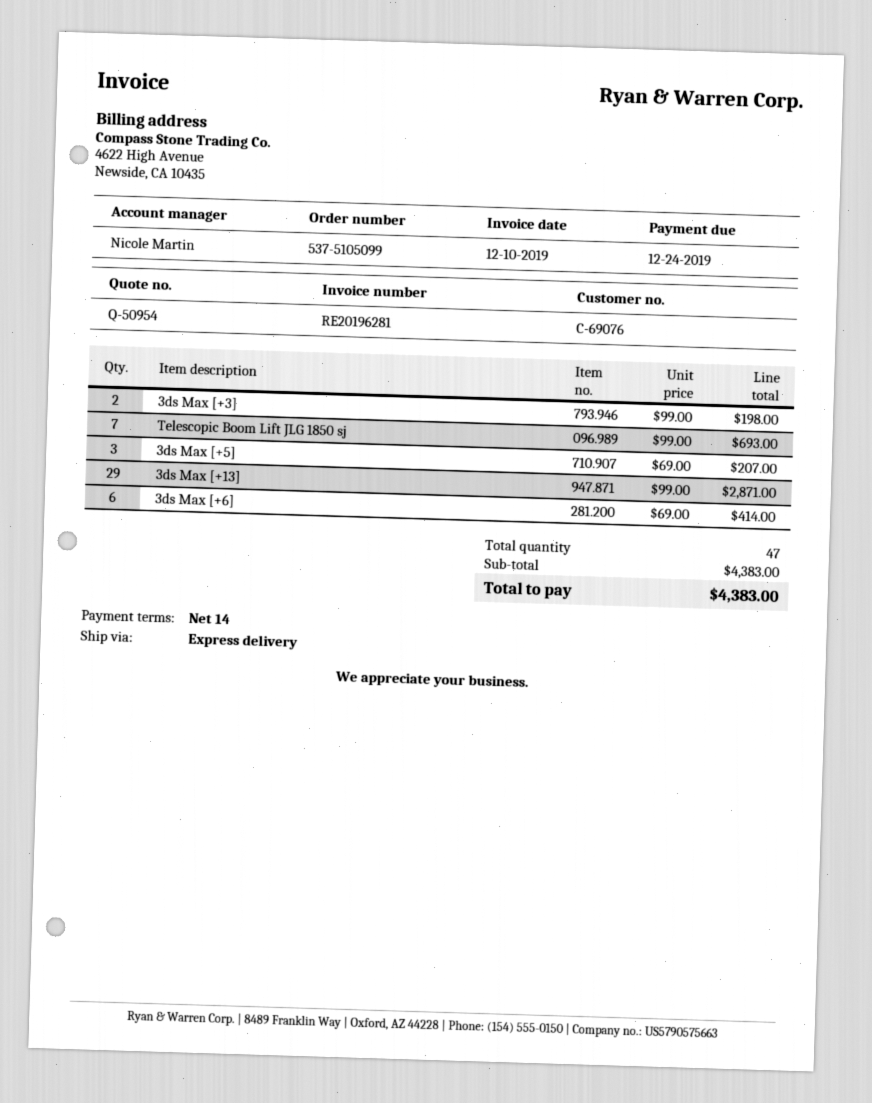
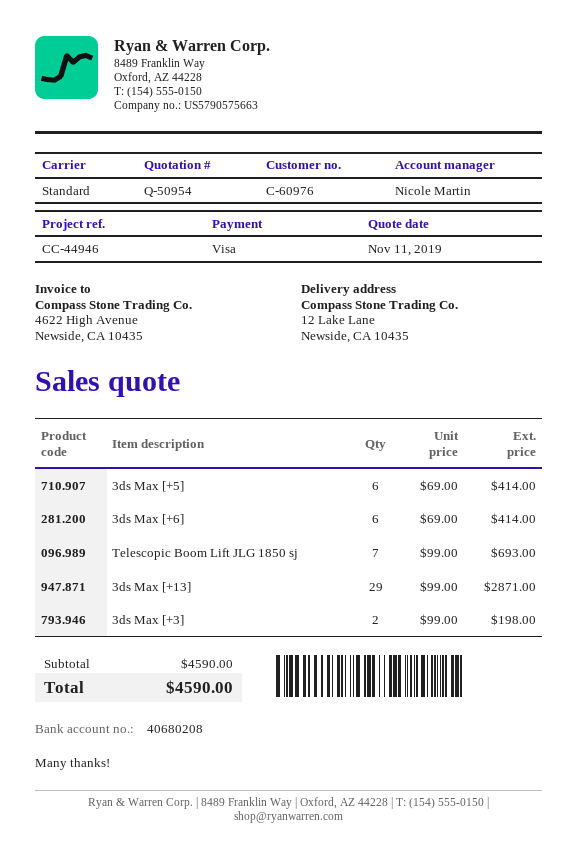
customer number: C-69076 -> C-60976
shipping method: express -> standard
3ds Max [+5]: 3 x 69.00 = 207.00 -> 6 x 69.00 = 414.00
subtotal: 4383.00 -> 4590.00
total: 4383.00 -> 4590.00

